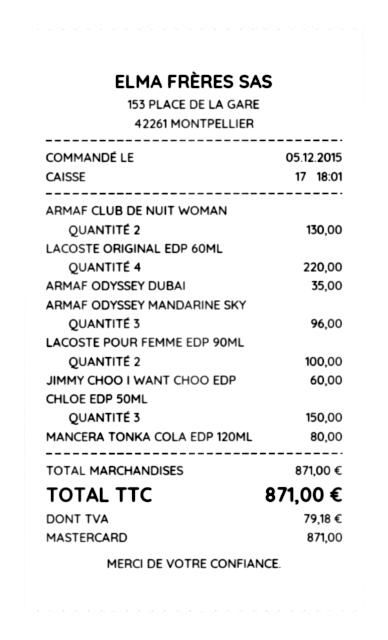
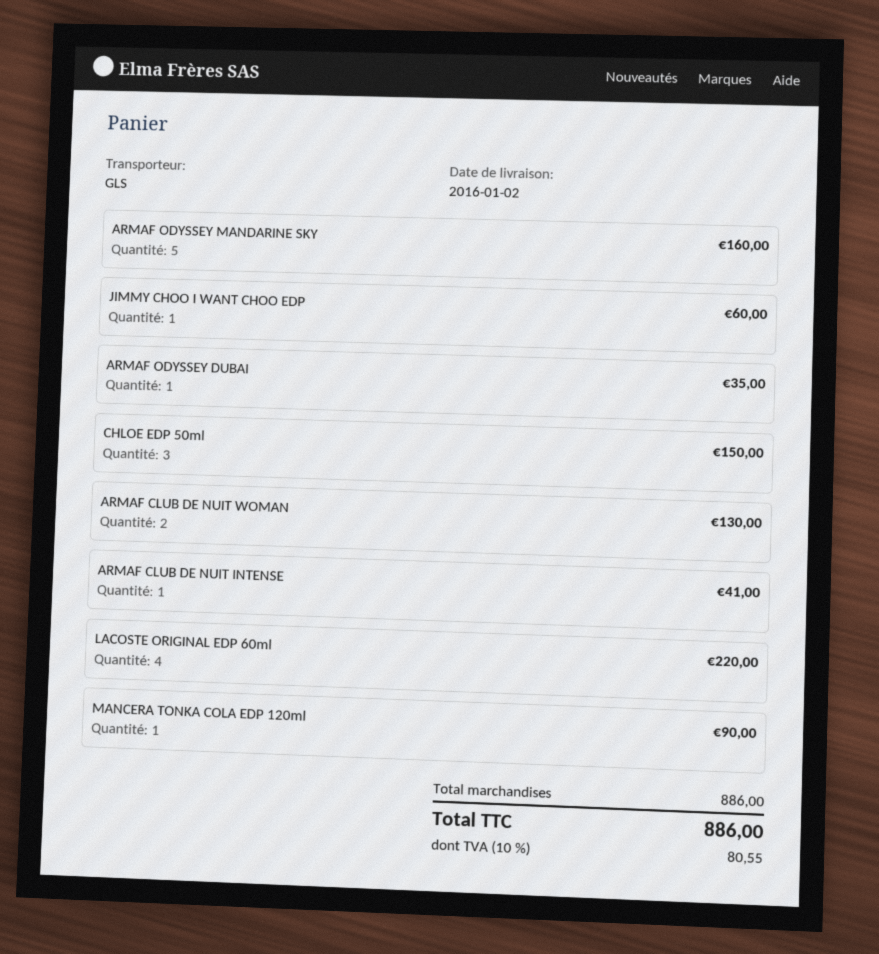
ARMAF ODYSSEY MANDARINE SKY: 3 for 96.00 -> 5 for 160.00
LACOSTE POUR FEMME EDP 90ML: 2 for 100.00 -> none
MANCERA TONKA COLA EDP 120ML: 1 for 80.00 -> 1 for 90.00
ARMAF CLUB DE NUIT INTENSE: none -> 1 for 41.00
subtotal: 871.00 -> 886.00
tax: 79.18 -> 80.55
total: 871.00 -> 886.00

